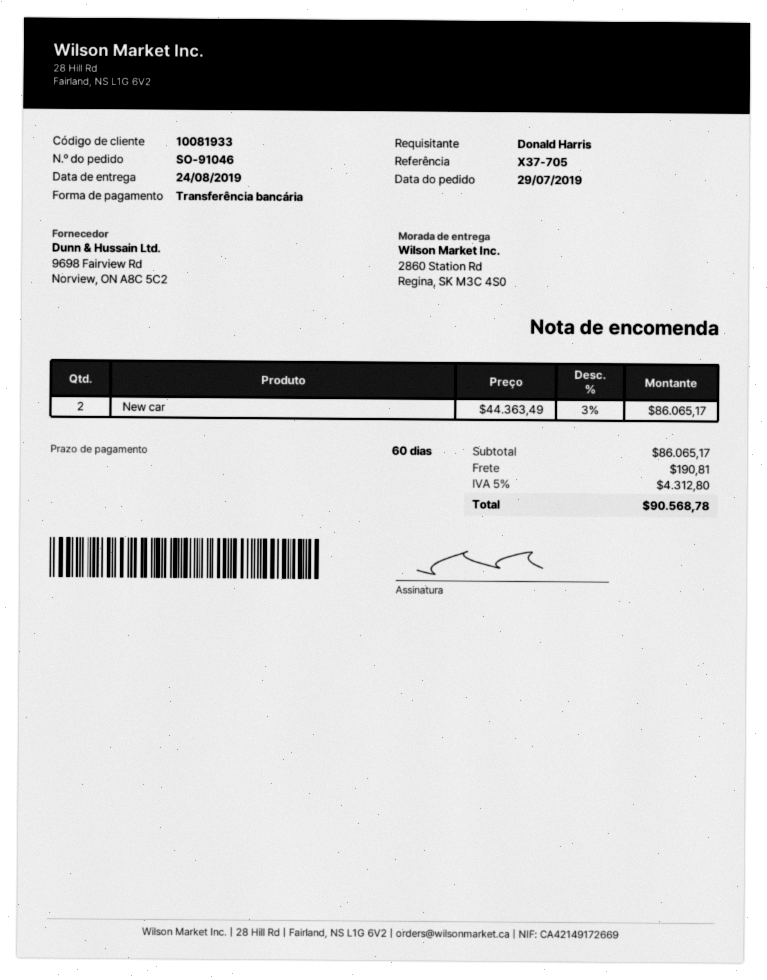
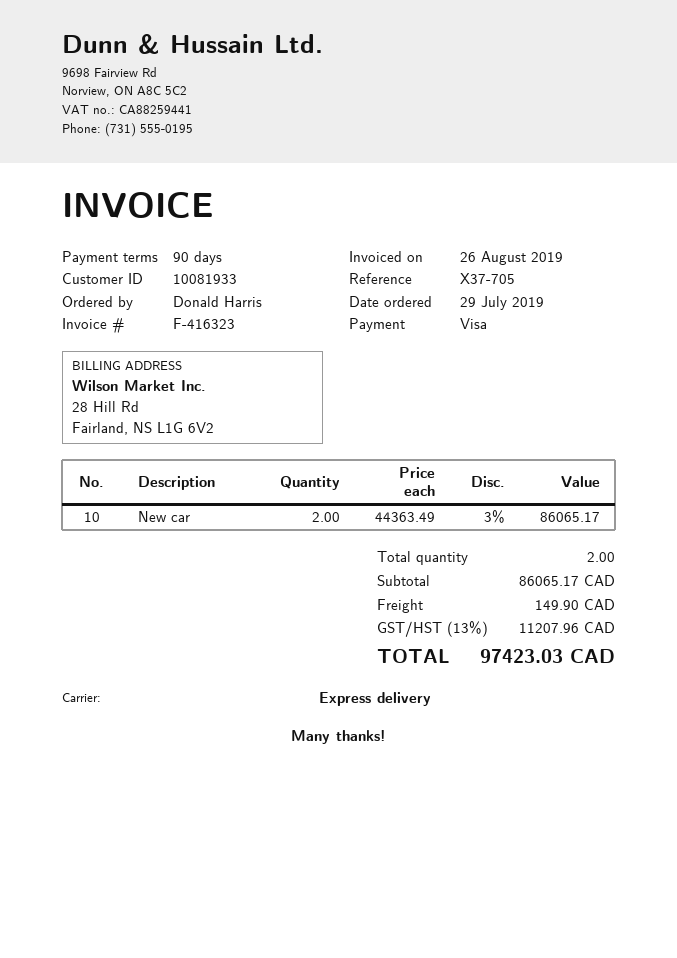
payment terms: 60 days -> 90 days
payment method: bank transfer -> Visa
shipping: 190.81 -> 149.90
tax: 5% = 4312.80 -> 13% = 11207.96
total: 90568.78 -> 97423.03

